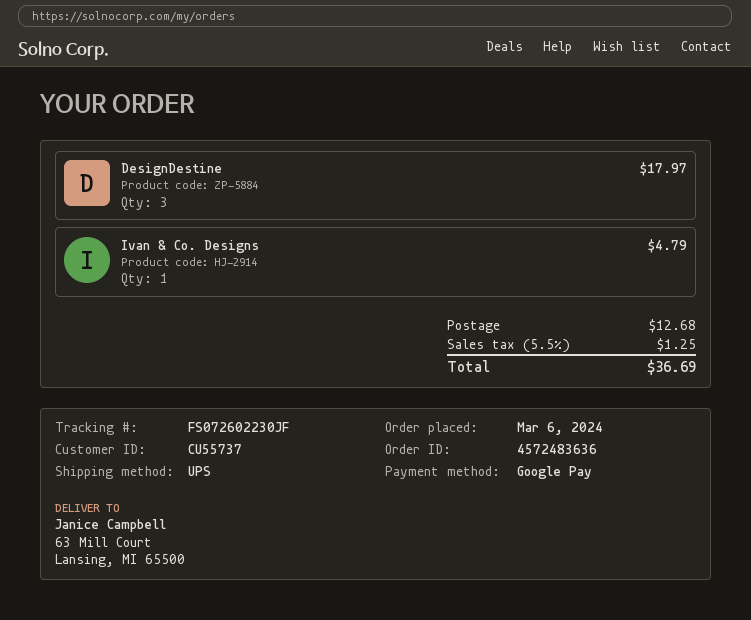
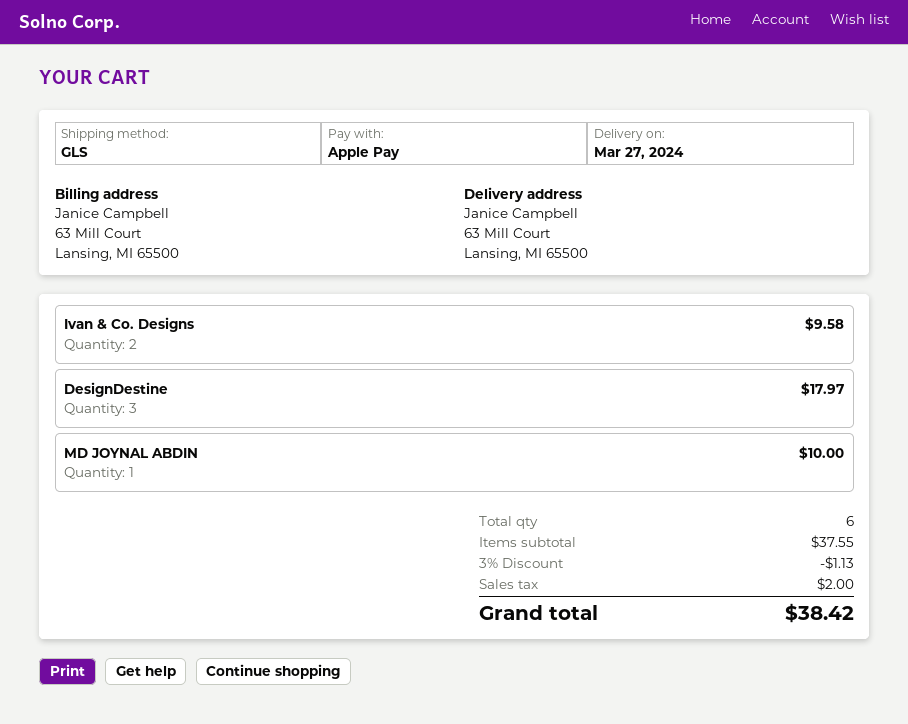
payment method: Google Pay -> Apple Pay
shipping method: UPS -> GLS
Ivan & Co. Designs: 1 for 4.79 -> 2 for 9.58
MD JOYNAL ABDIN: none -> 1 for 10.00
discount: none -> 3% = 1.13
shipping: 12.68 -> none
tax: 1.25 -> 2.00
total: 36.69 -> 38.42

